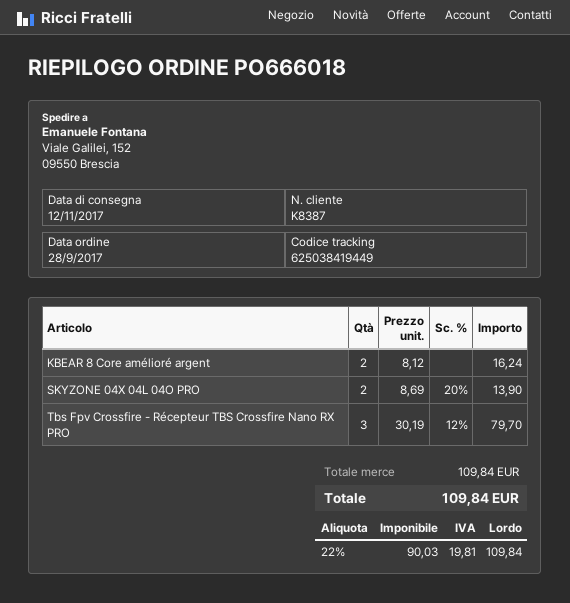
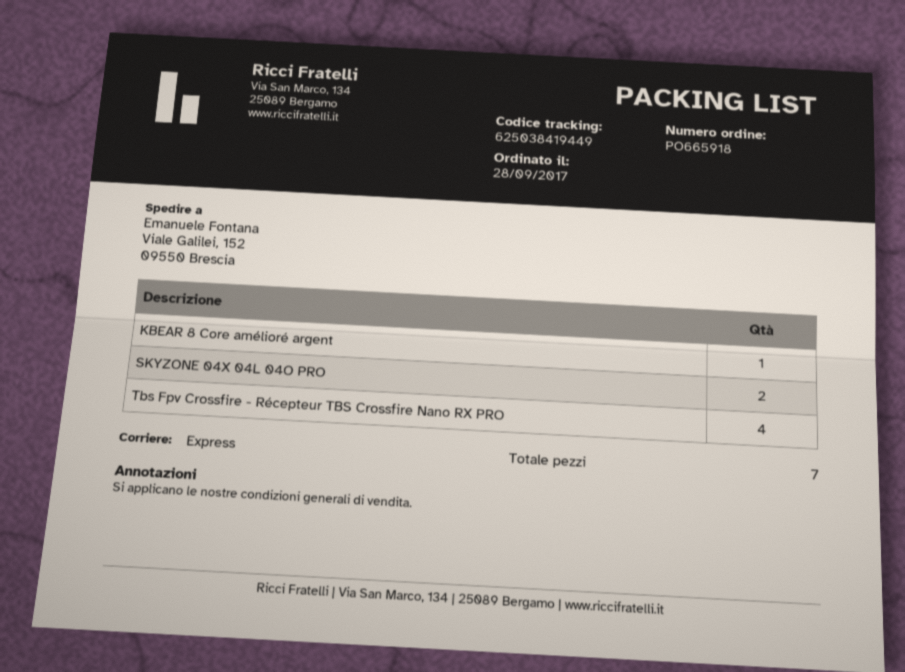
order number: PO666018 -> PO665918
KBEAR 8 Core amélioré argent: 2 -> 1
Tbs Fpv Crossfire - Récepteur TBS Crossfire Nano RX PRO: 3 -> 4

